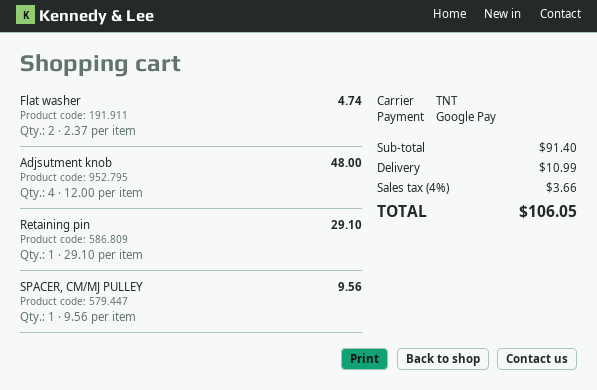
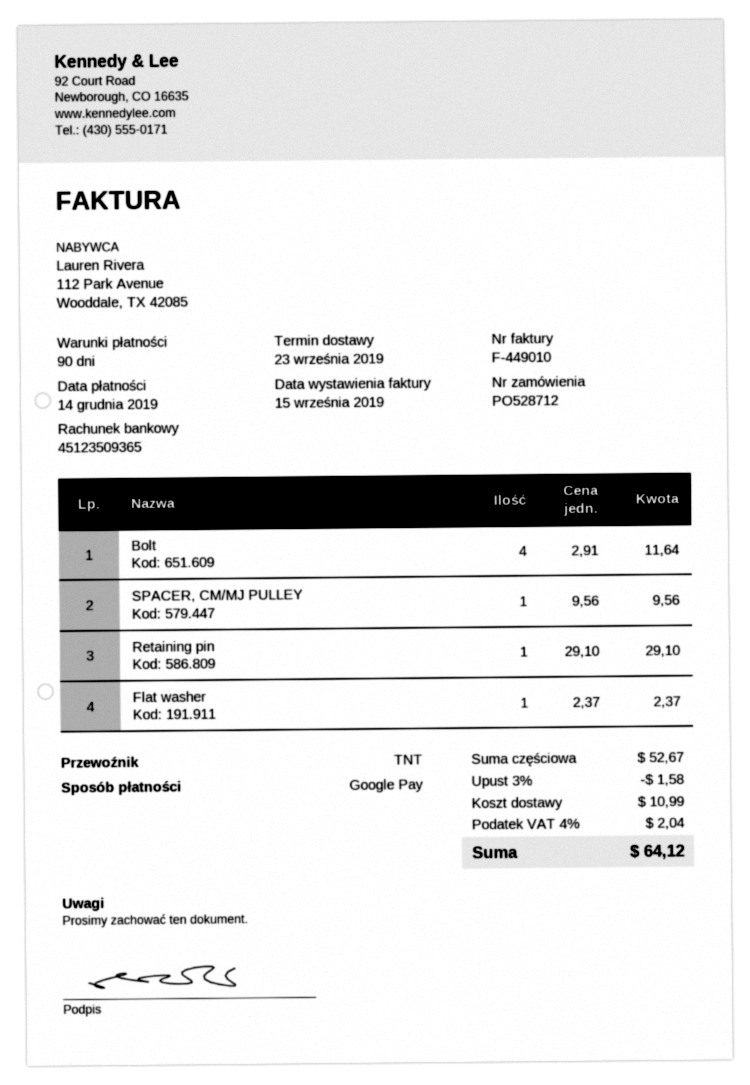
Flat washer: 2 x 2.37 = 4.74 -> 1 x 2.37 = 2.37
Adjsutment knob: 4 x 12.00 = 48.00 -> none
Bolt: none -> 4 x 2.91 = 11.64
subtotal: 91.40 -> 52.67
discount: none -> 3% = 1.58
tax: 4% = 3.66 -> 4% = 2.04
total: 106.05 -> 64.12

